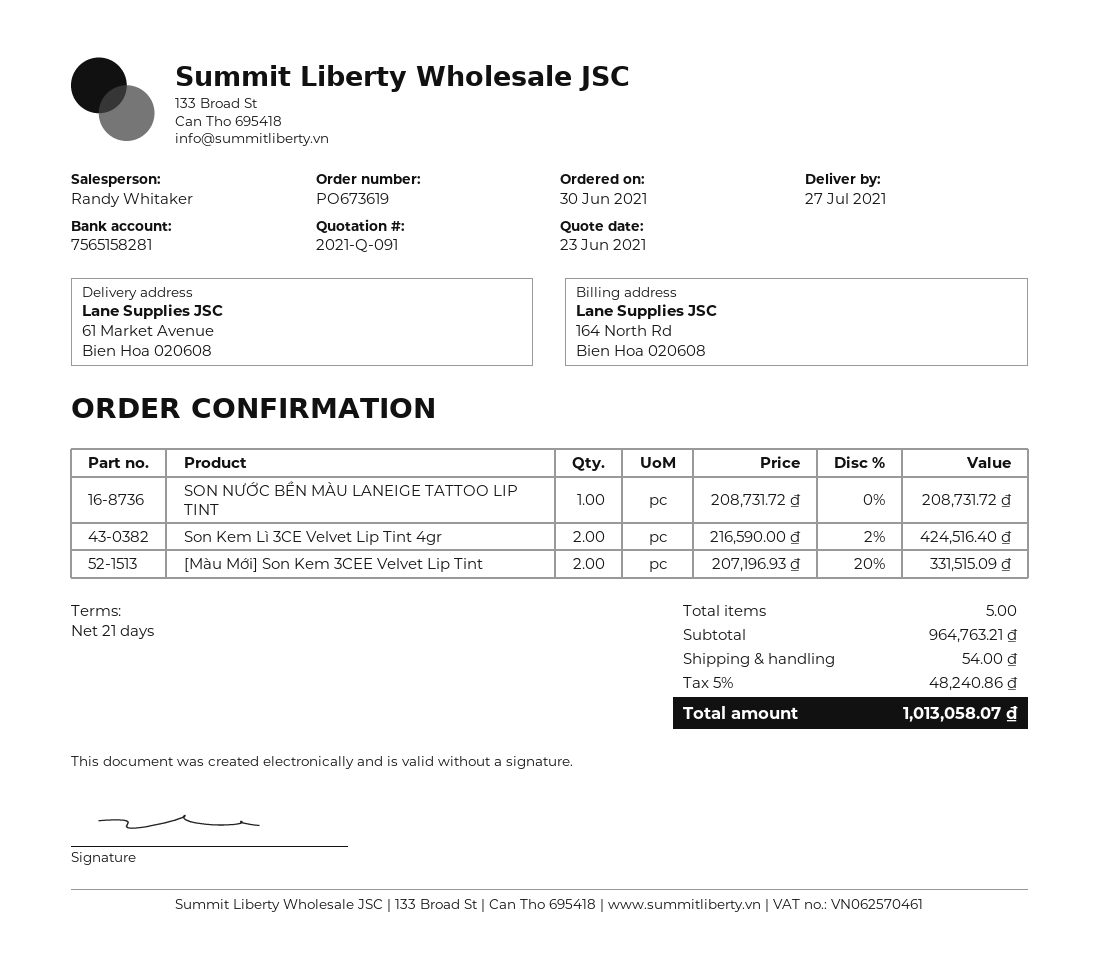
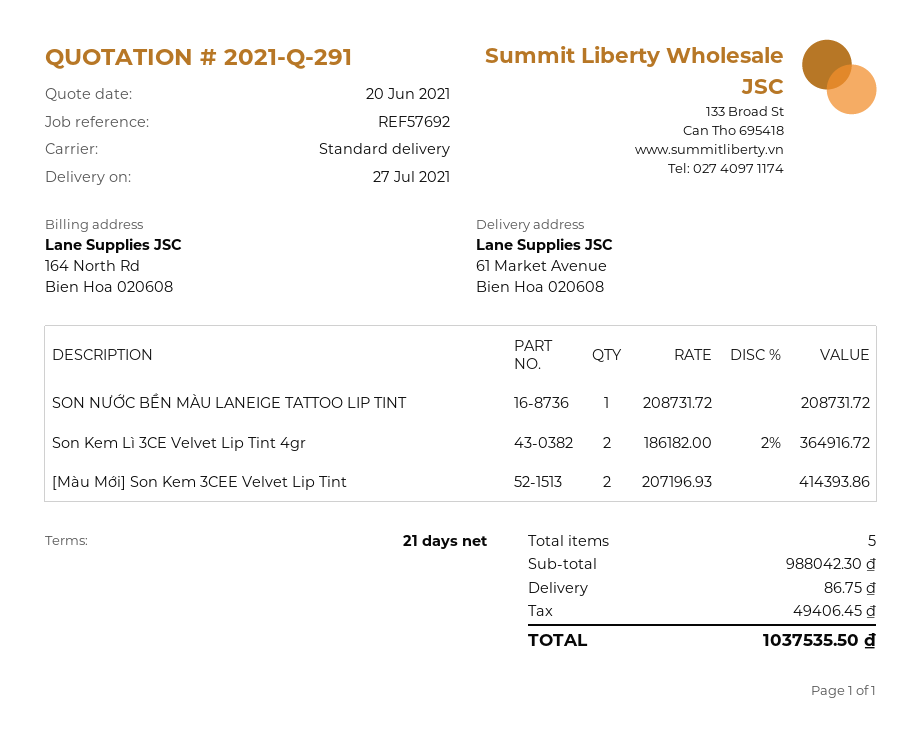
quote number: 2021-Q-091 -> 2021-Q-291
quote date: 2021-06-23 -> 2021-06-20
Son Kem Lì 3CE Velvet Lip Tint 4gr: 2 x 216590.00 - 2% = 424516.40 -> 2 x 186182.00 - 2% = 364916.72
[Màu Mới] Son Kem 3CEE Velvet Lip Tint: 2 x 207196.93 - 20% = 331515.09 -> 2 x 207196.93 = 414393.86
subtotal: 964763.21 -> 988042.30
shipping: 54.00 -> 86.75
tax: 48240.86 -> 49406.45
total: 1013058.07 -> 1037535.50

